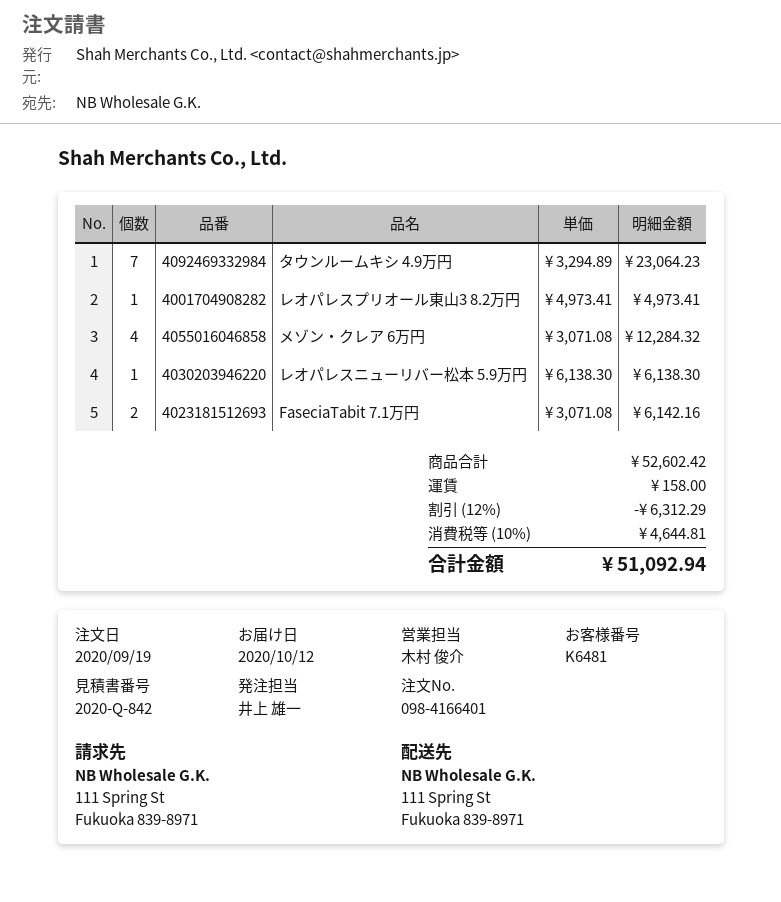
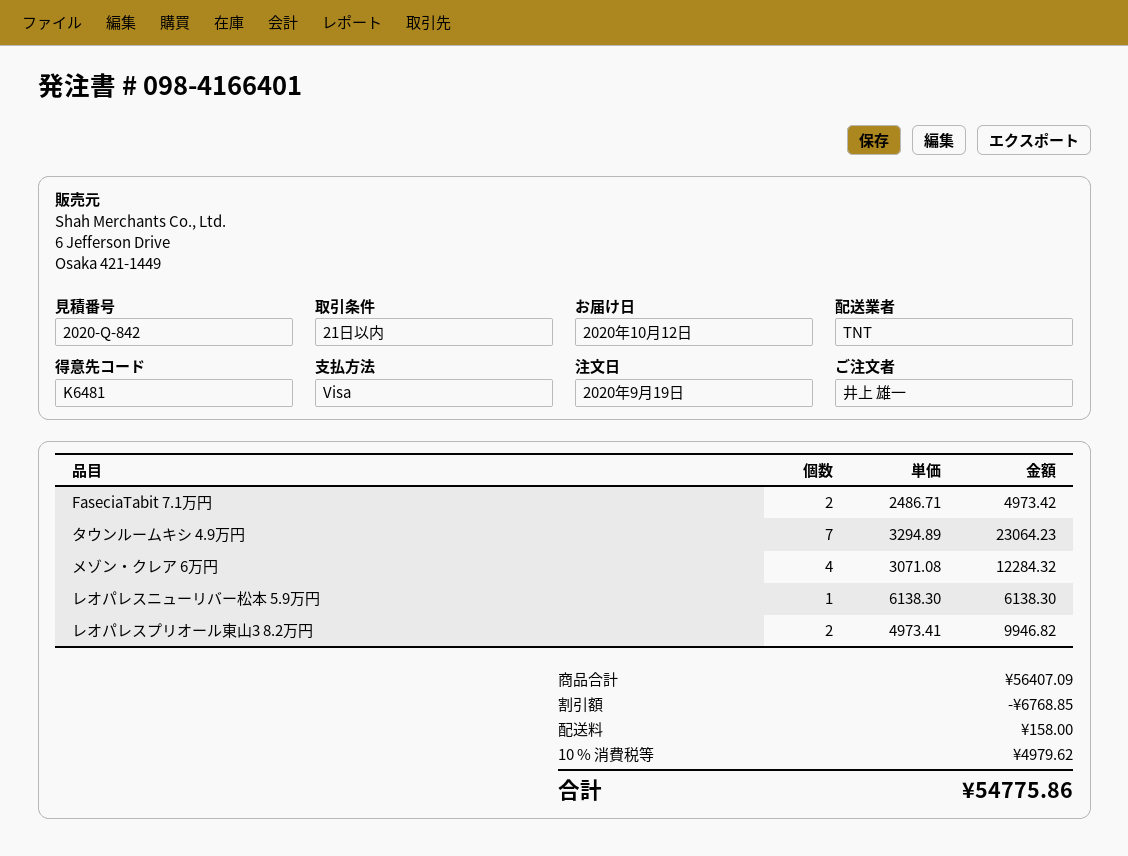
レオパレスプリオール東山3 8.2万円: 1 x 4973.41 = 4973.41 -> 2 x 4973.41 = 9946.82
FaseciaTabit 7.1万円: 2 x 3071.08 = 6142.16 -> 2 x 2486.71 = 4973.42
subtotal: 52602.42 -> 56407.09
discount: 6312.29 -> 6768.85
tax: 10% = 4644.81 -> 10% = 4979.62
total: 51092.94 -> 54775.86

